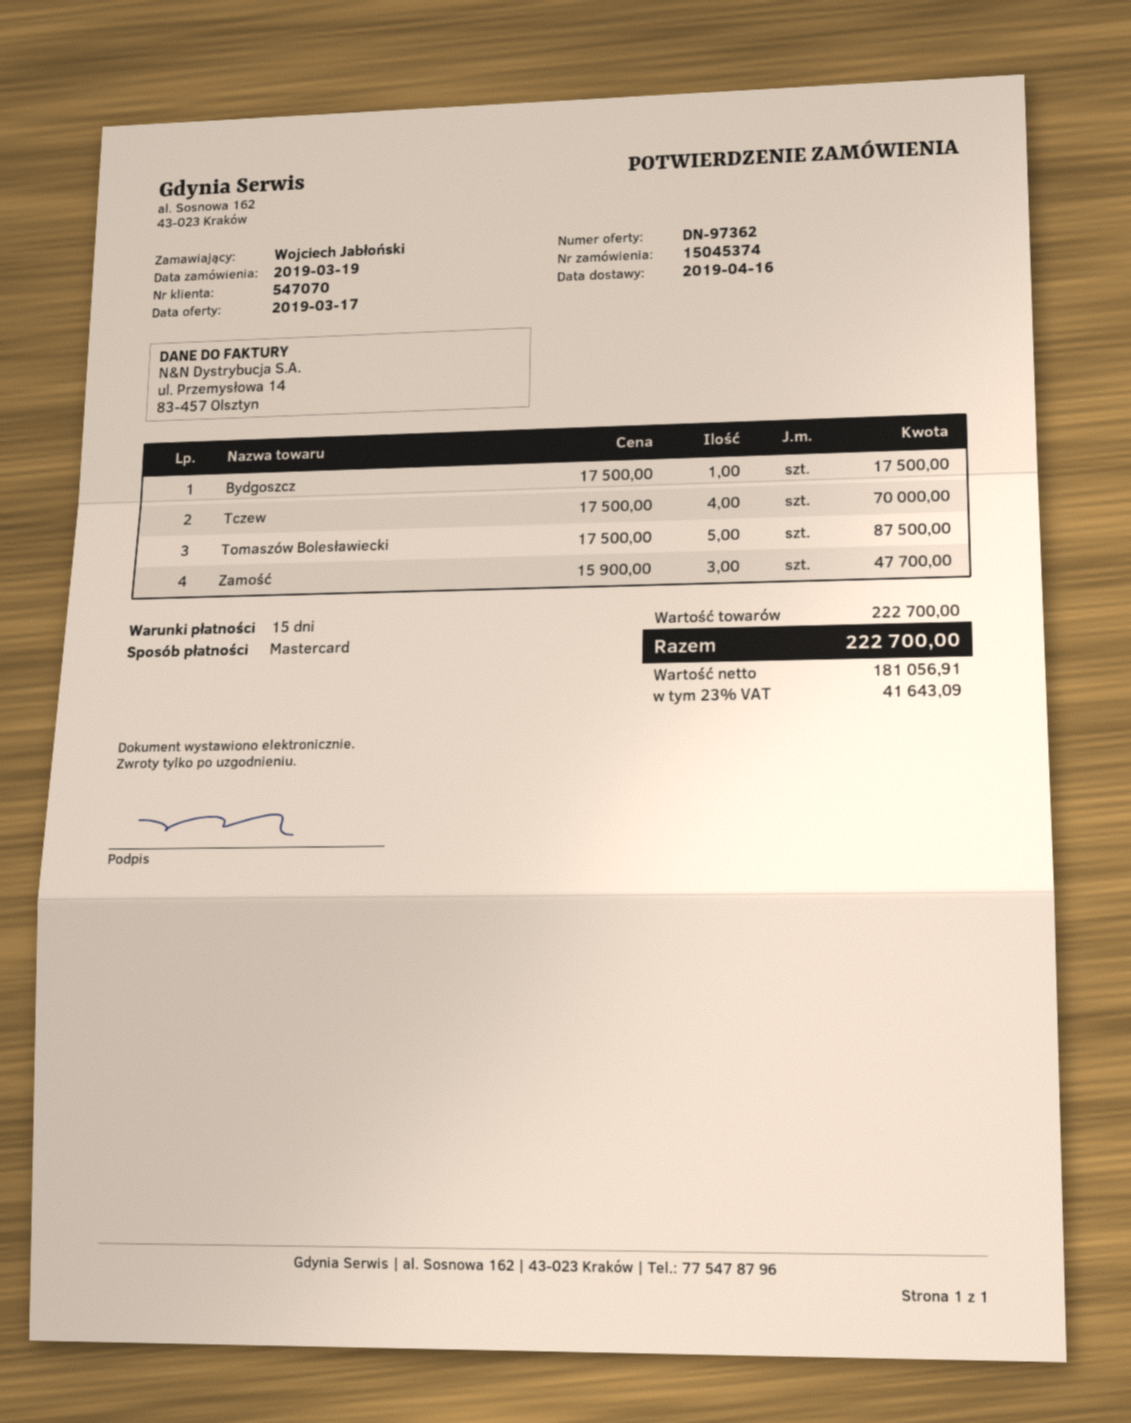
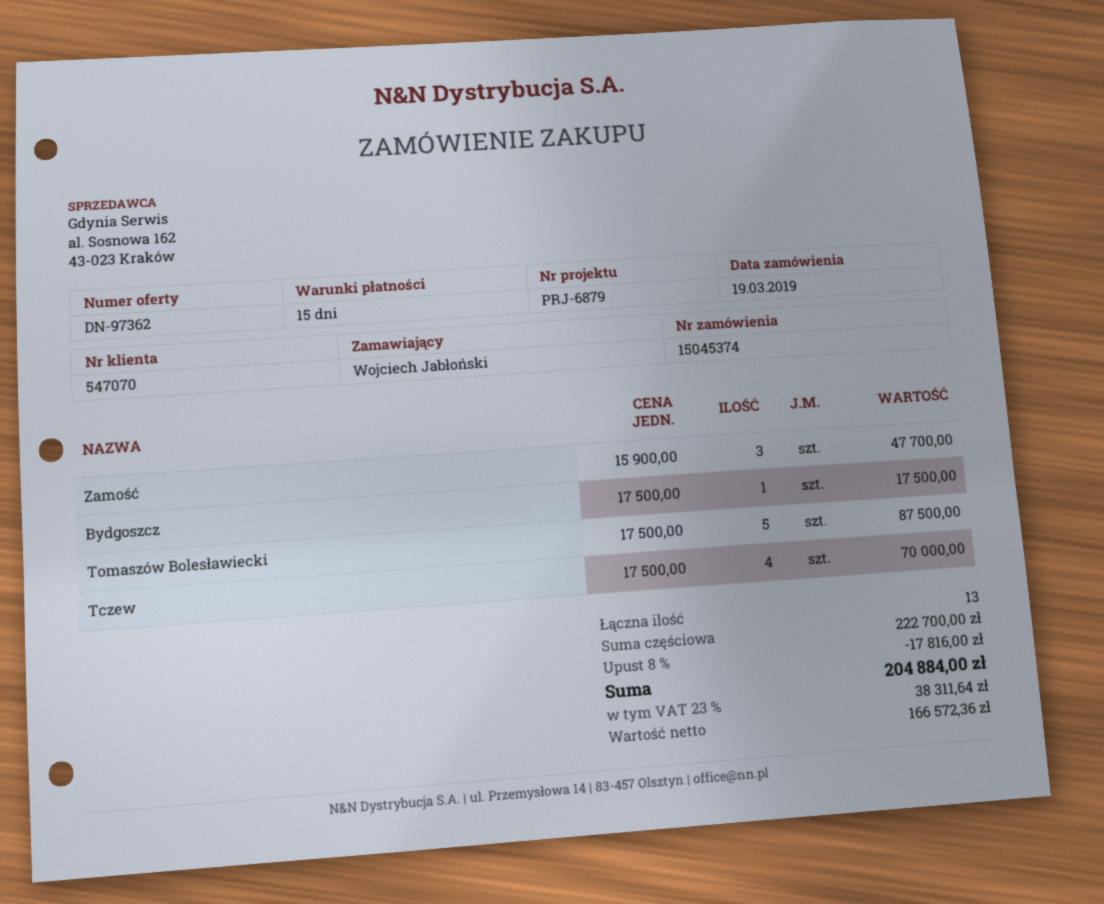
discount: none -> 8% = 17816.00
net: 181056.91 -> 166572.36
tax: 23% = 41643.09 -> 23% = 38311.64
total: 222700.00 -> 204884.00

